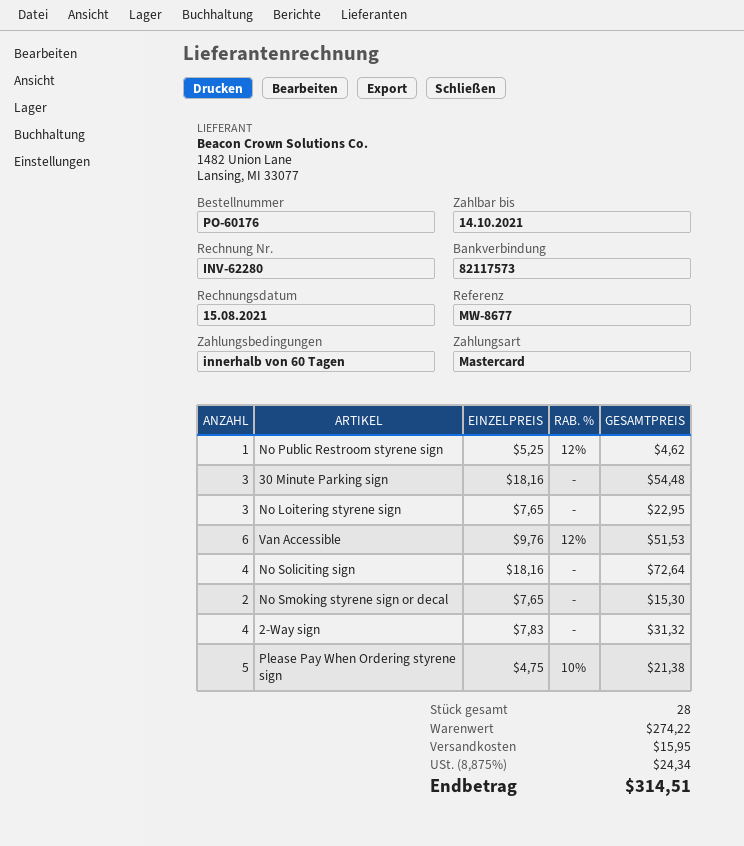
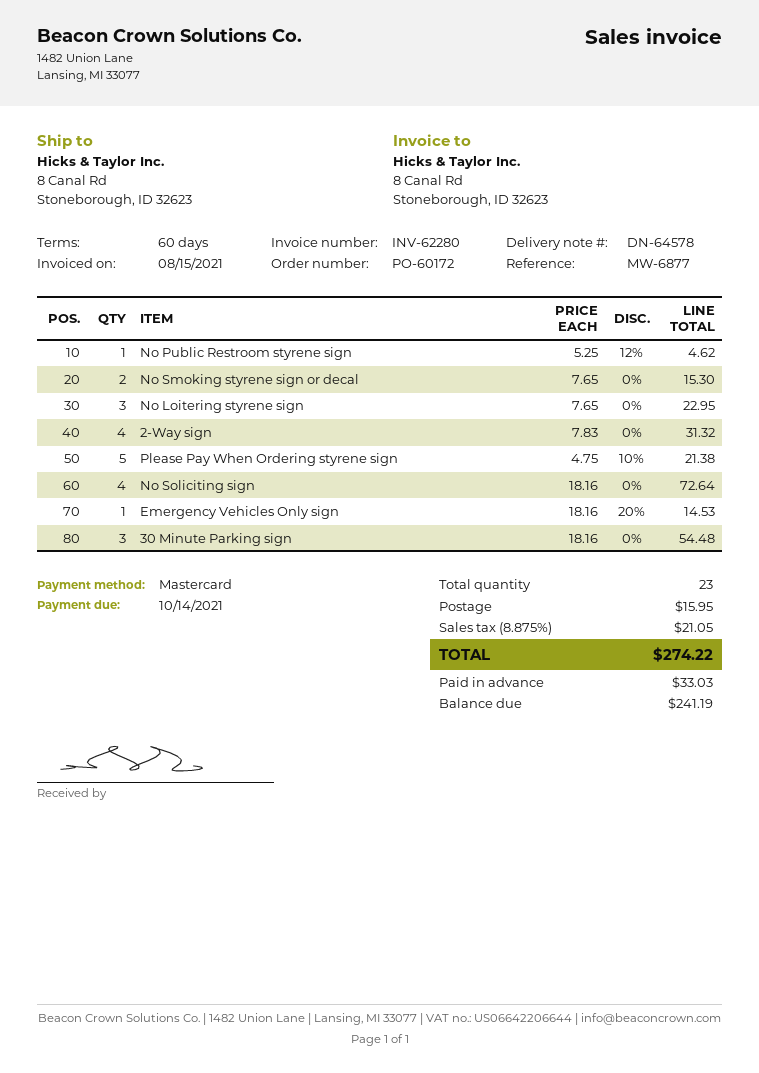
order number: PO-60176 -> PO-60172
reference: MW-8677 -> MW-6877
Van Accessible: 6 x 9.76 - 12% = 51.53 -> none
Emergency Vehicles Only sign: none -> 1 x 18.16 - 20% = 14.53
total quantity: 28 -> 23
tax: 8.875% = 24.34 -> 8.875% = 21.05
total: 314.51 -> 274.22

